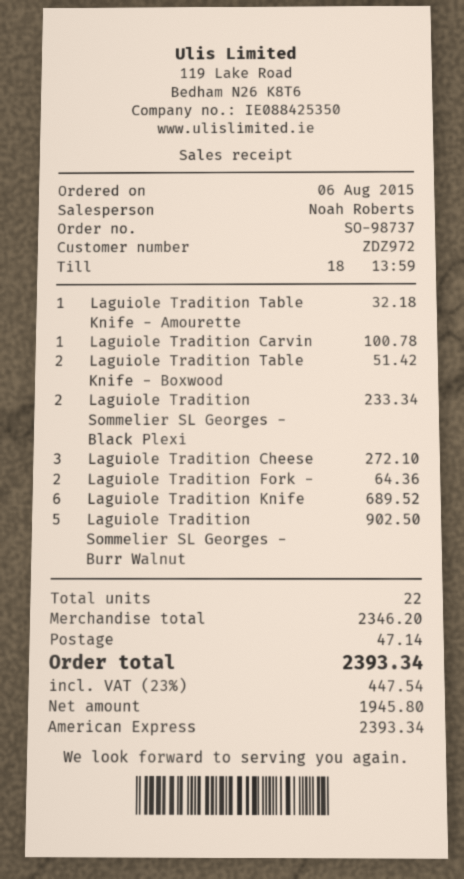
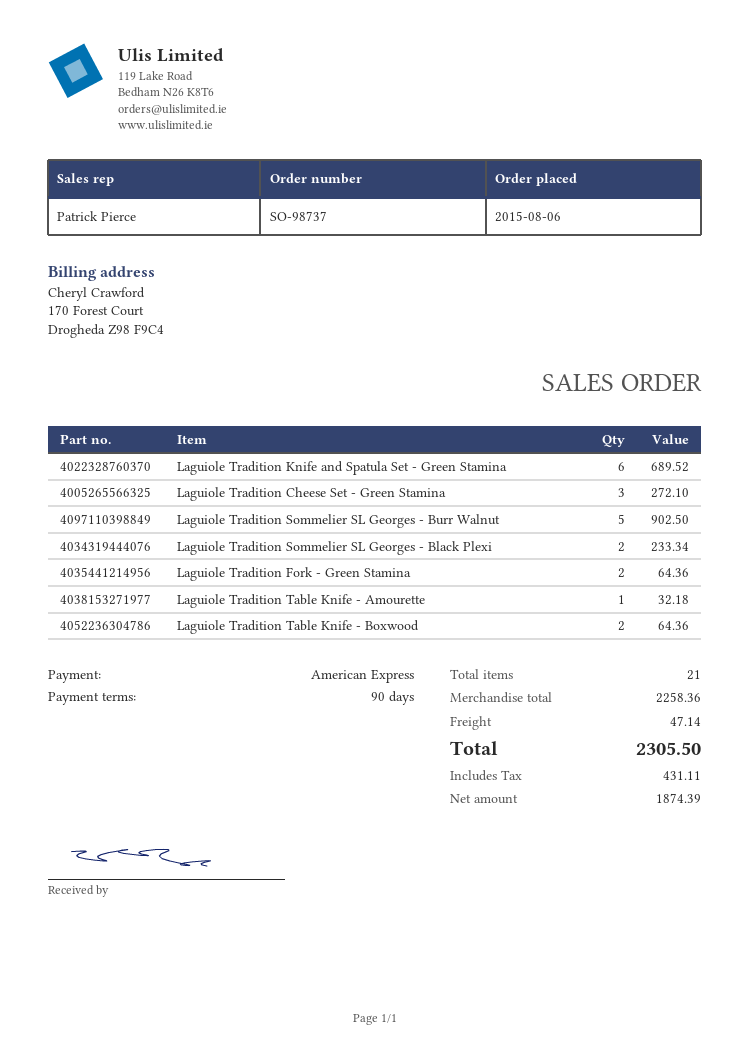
sales rep: Noah Roberts -> Patrick Pierce
Laguiole Tradition Carvin: 1 for 100.78 -> none
Laguiole Tradition Table Knife - Boxwood: 2 for 51.42 -> 2 for 64.36
total quantity: 22 -> 21
subtotal: 2346.20 -> 2258.36
net: 1945.80 -> 1874.39
tax: 447.54 -> 431.11
total: 2393.34 -> 2305.50

